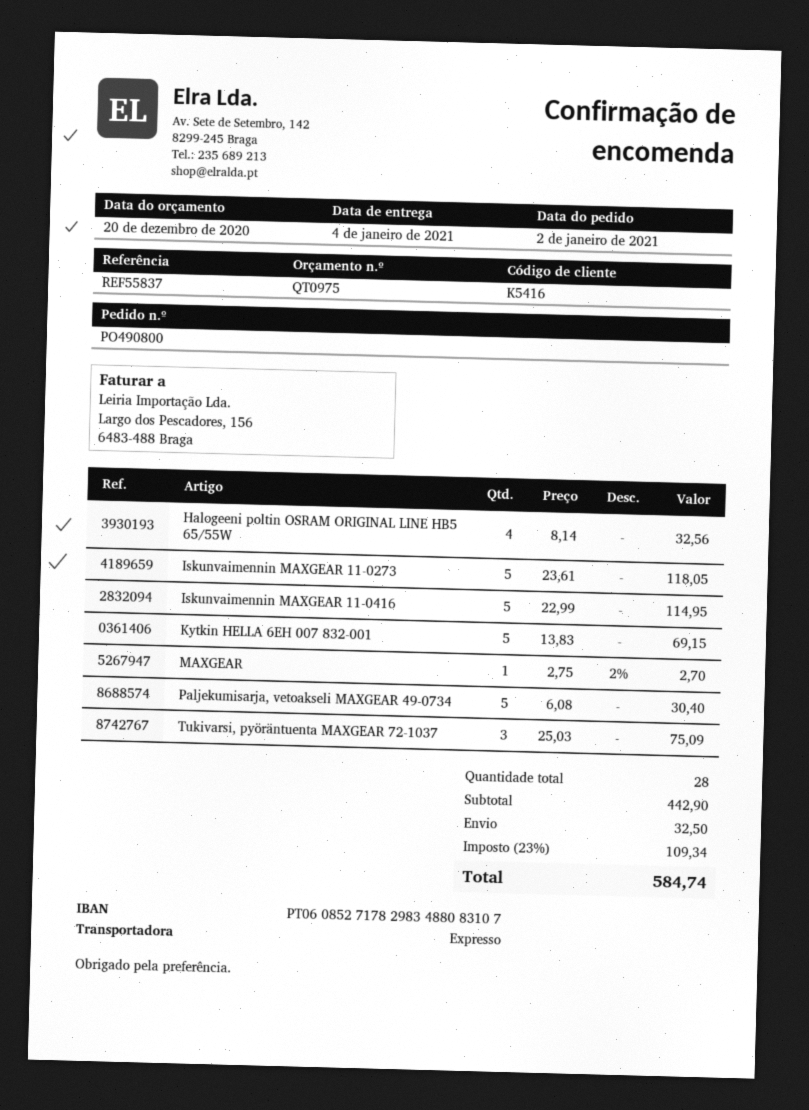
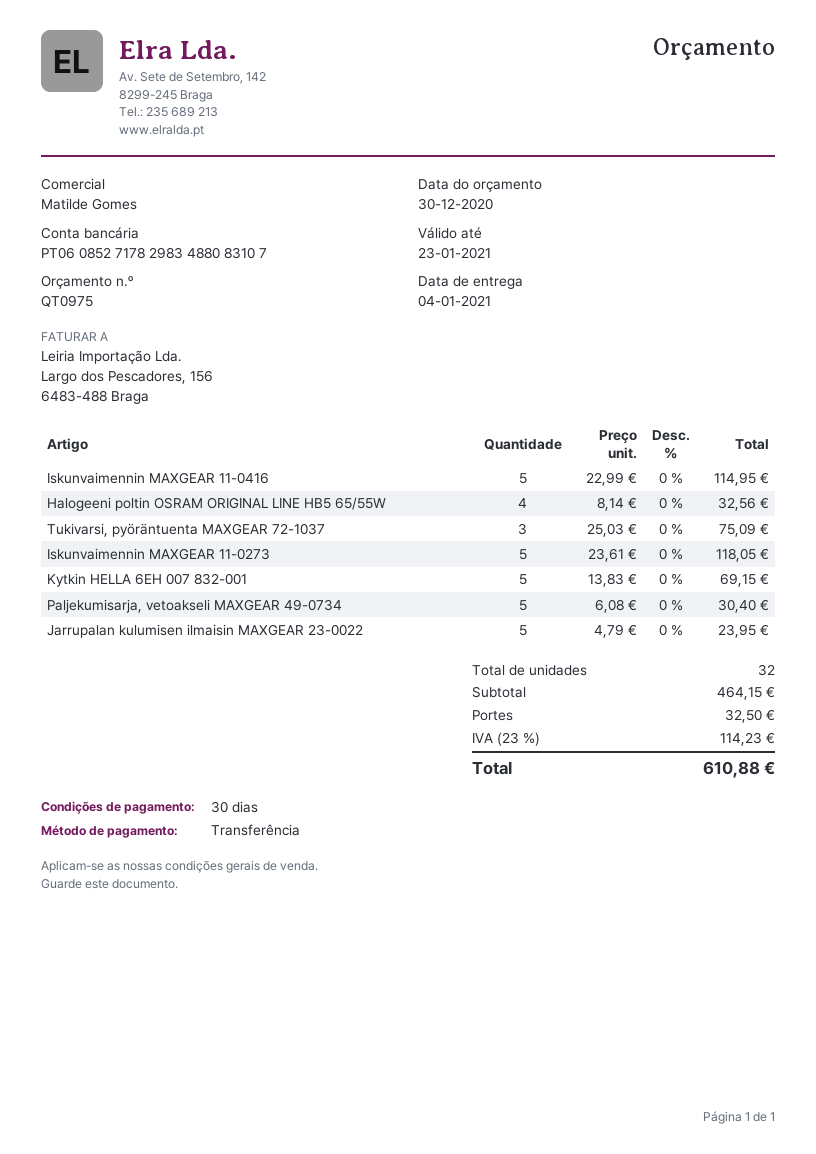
quote date: 2020-12-20 -> 2020-12-30
MAXGEAR: 1 x 2.75 - 2% = 2.70 -> none
Jarrupalan kulumisen ilmaisin MAXGEAR 23-0022: none -> 5 x 4.79 = 23.95
total quantity: 28 -> 32
subtotal: 442.90 -> 464.15
tax: 23% = 109.34 -> 23% = 114.23
total: 584.74 -> 610.88

